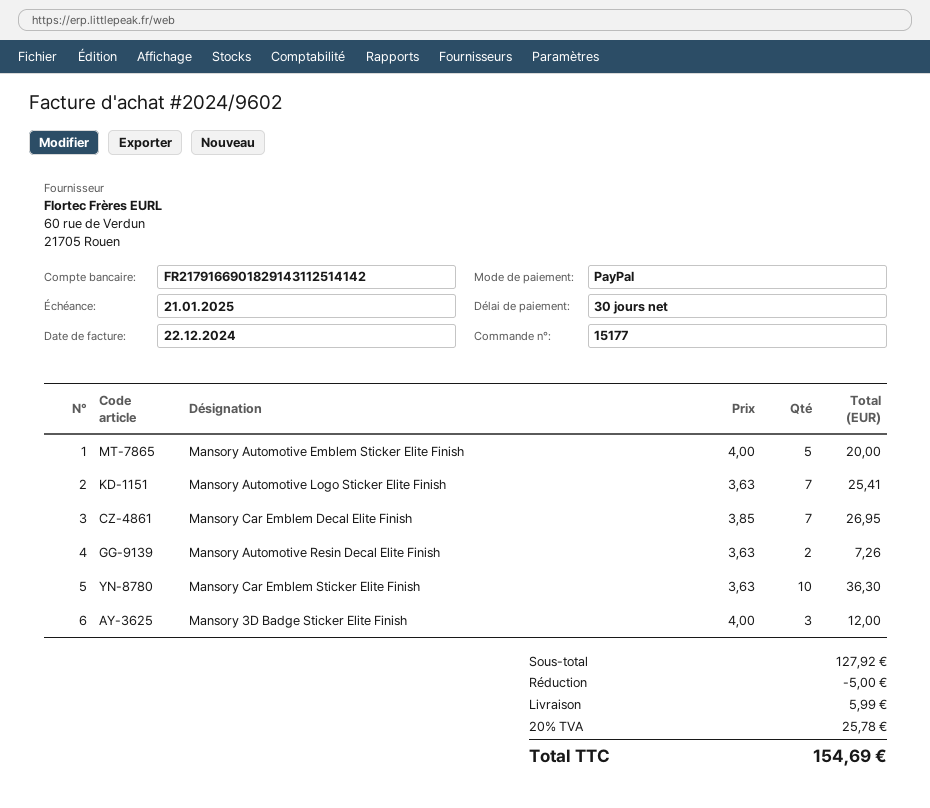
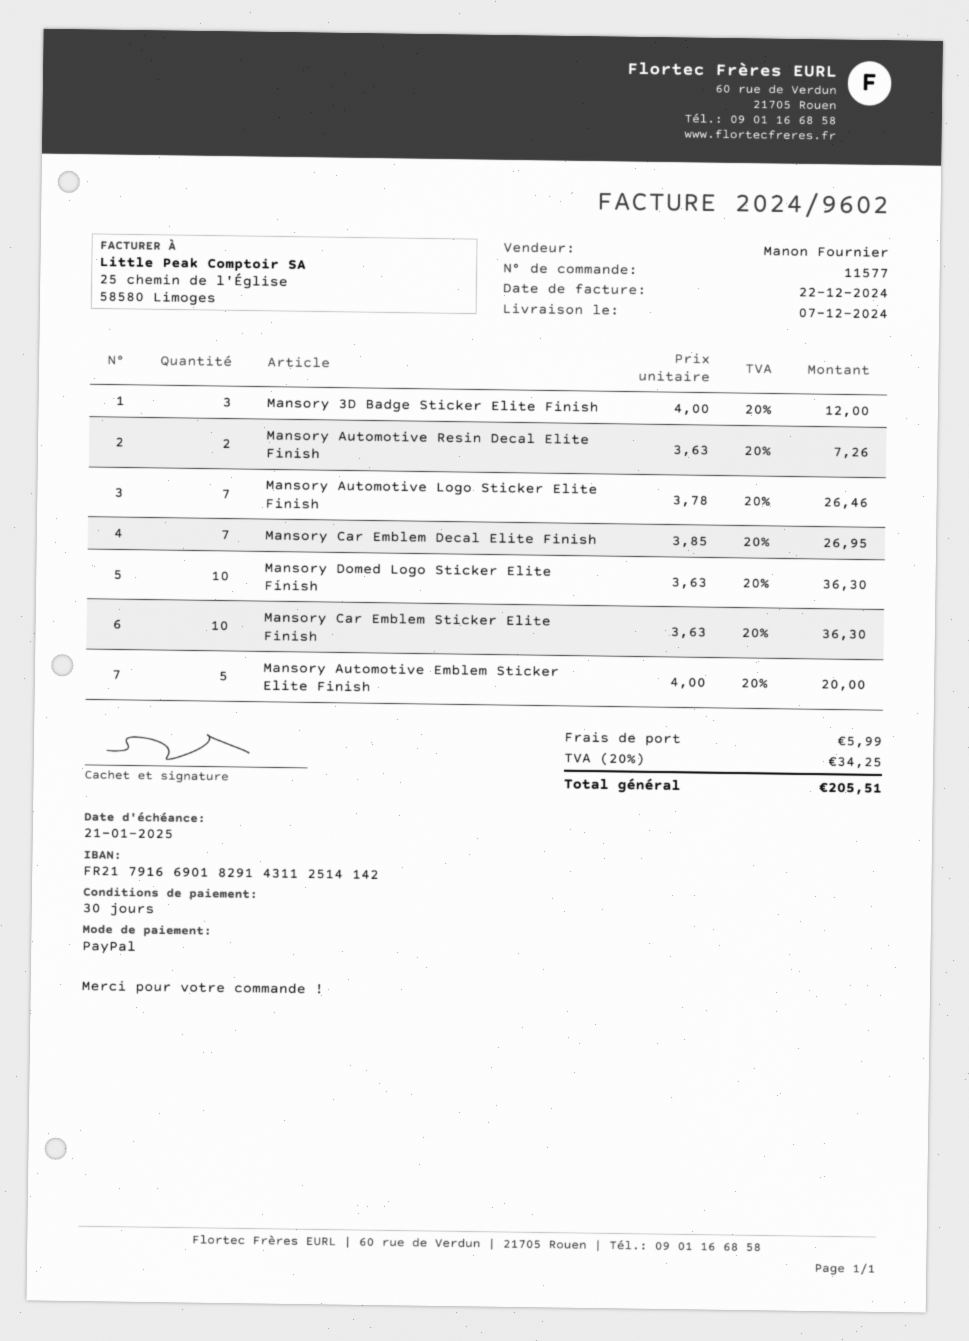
order number: 15177 -> 11577
Mansory Automotive Logo Sticker Elite Finish: 7 x 3.63 = 25.41 -> 7 x 3.78 = 26.46
Mansory Domed Logo Sticker Elite Finish: none -> 10 x 3.63 = 36.30
discount: 5.00 -> none
tax: 20% = 25.78 -> 20% = 34.25
total: 154.69 -> 205.51

